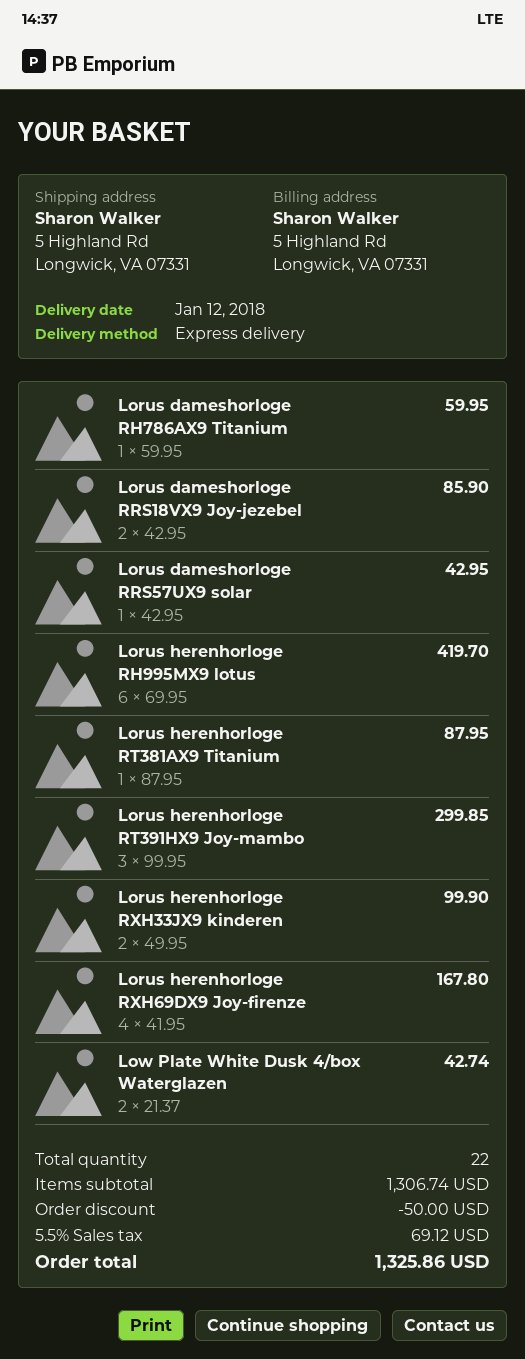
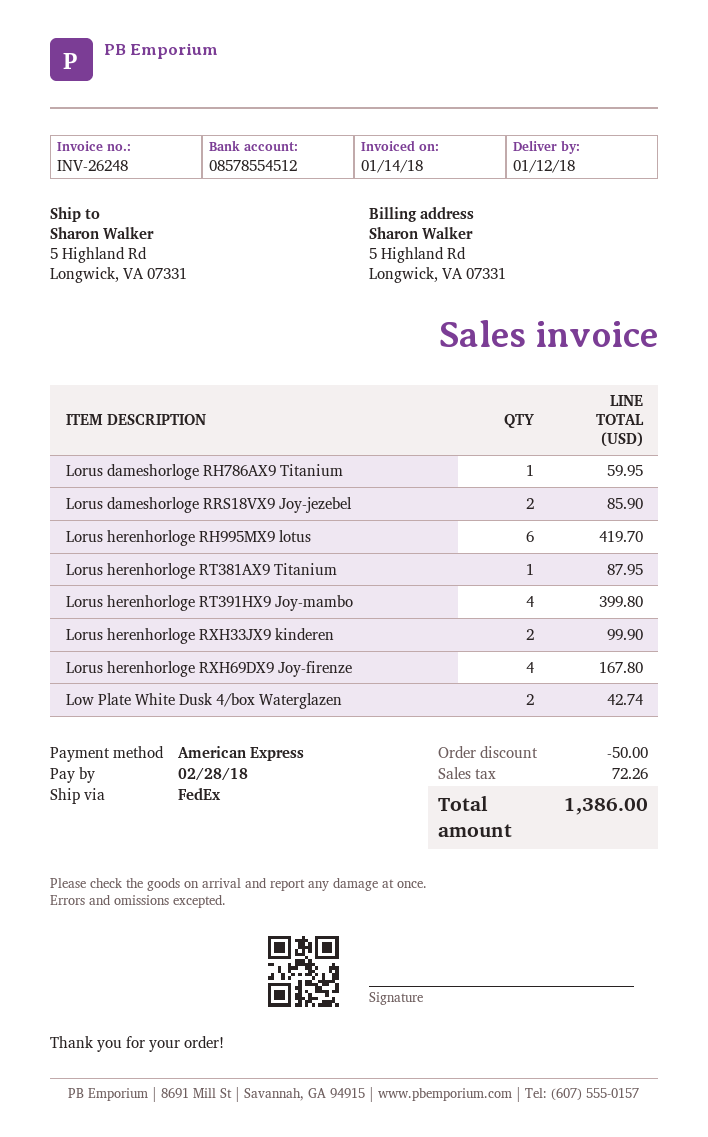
shipping method: express -> FedEx
Lorus dameshorloge RRS57UX9 solar: 1 for 42.95 -> none
Lorus herenhorloge RT391HX9 Joy-mambo: 3 for 299.85 -> 4 for 399.80
tax: 69.12 -> 72.26
total: 1325.86 -> 1386.00

